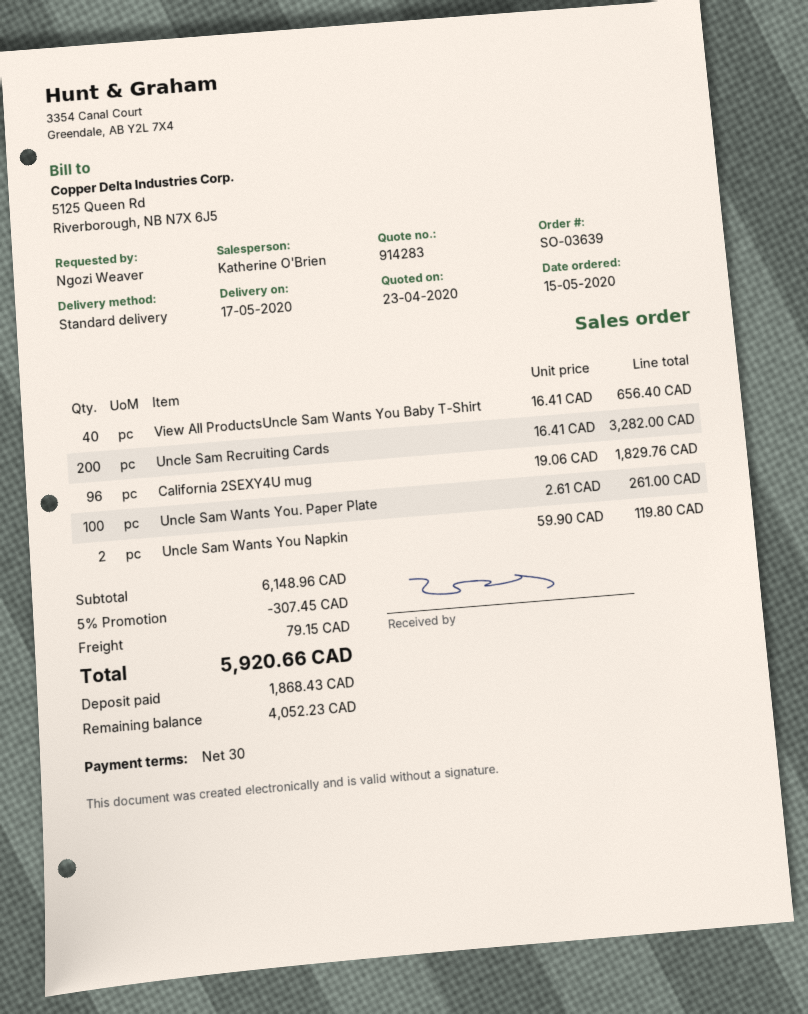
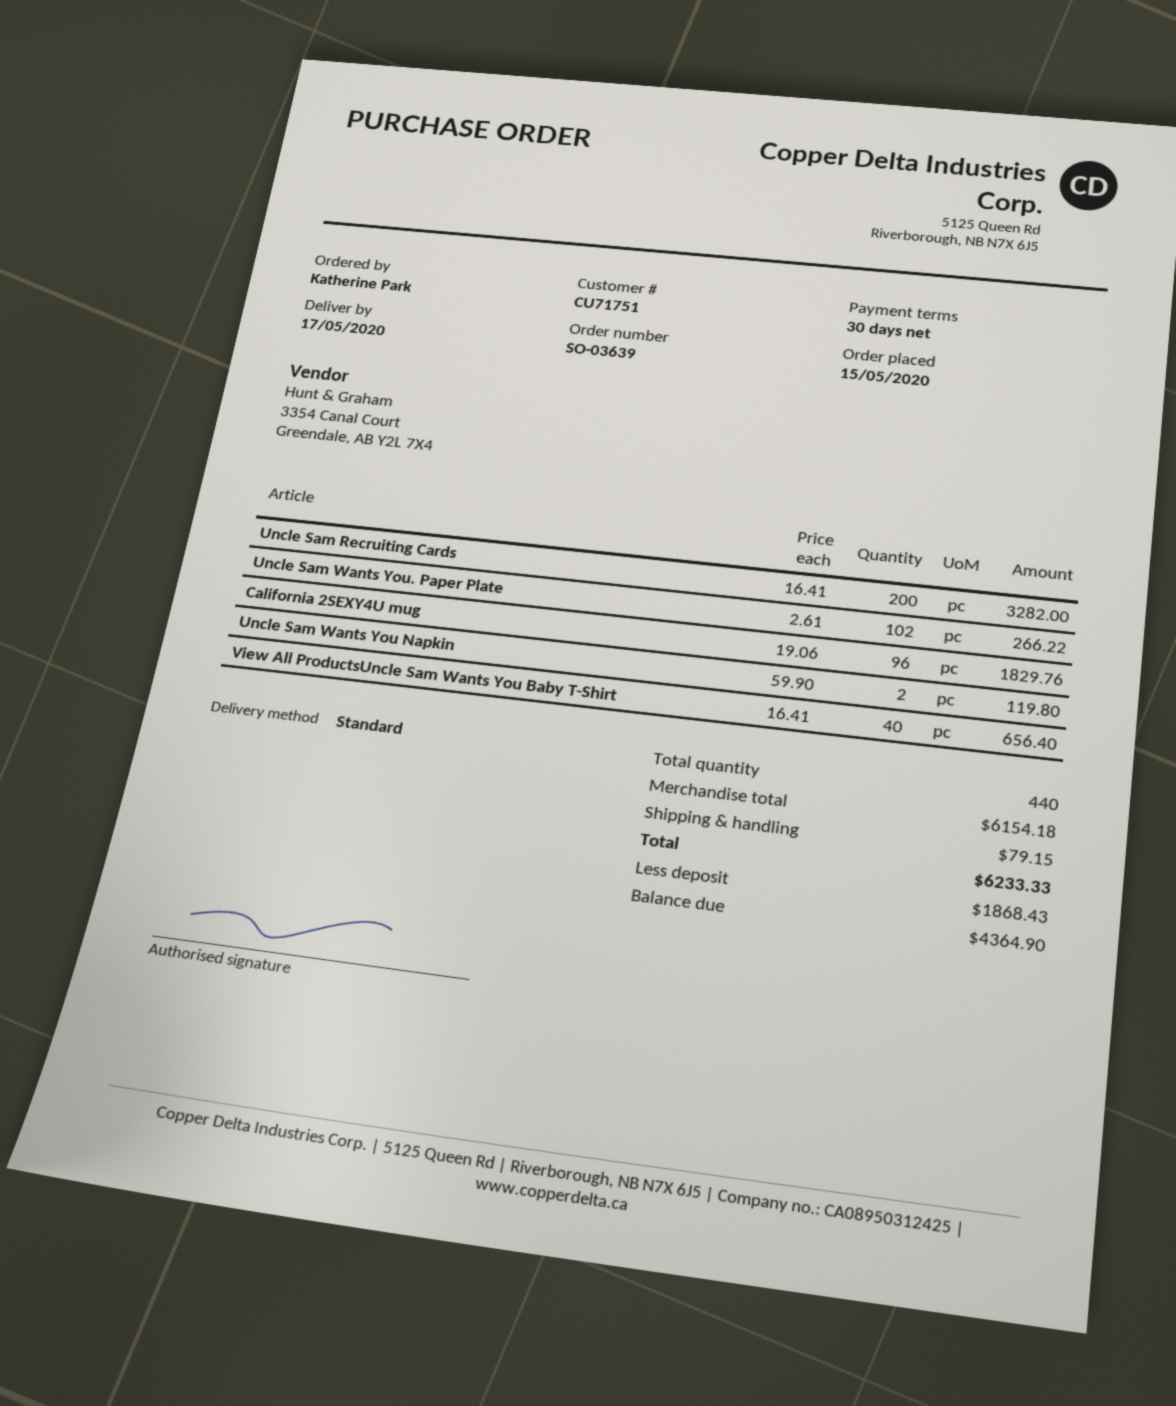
ordered by: Ngozi Weaver -> Katherine Park
Uncle Sam Wants You. Paper Plate: 100 x 2.61 = 261.00 -> 102 x 2.61 = 266.22
subtotal: 6148.96 -> 6154.18
discount: 5% = 307.45 -> none
total: 5920.66 -> 6233.33
balance: 4052.23 -> 4364.90

